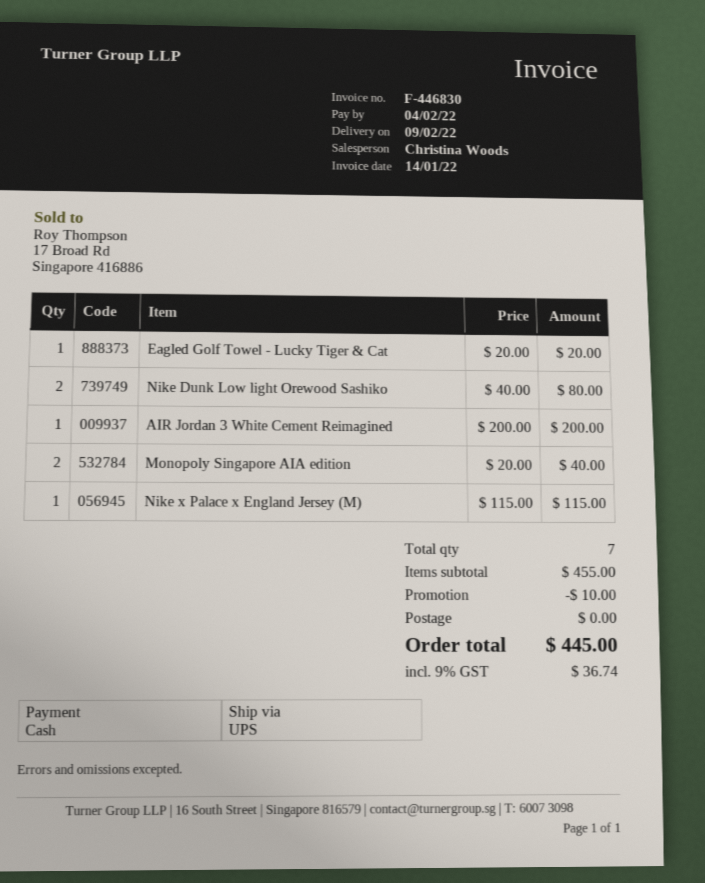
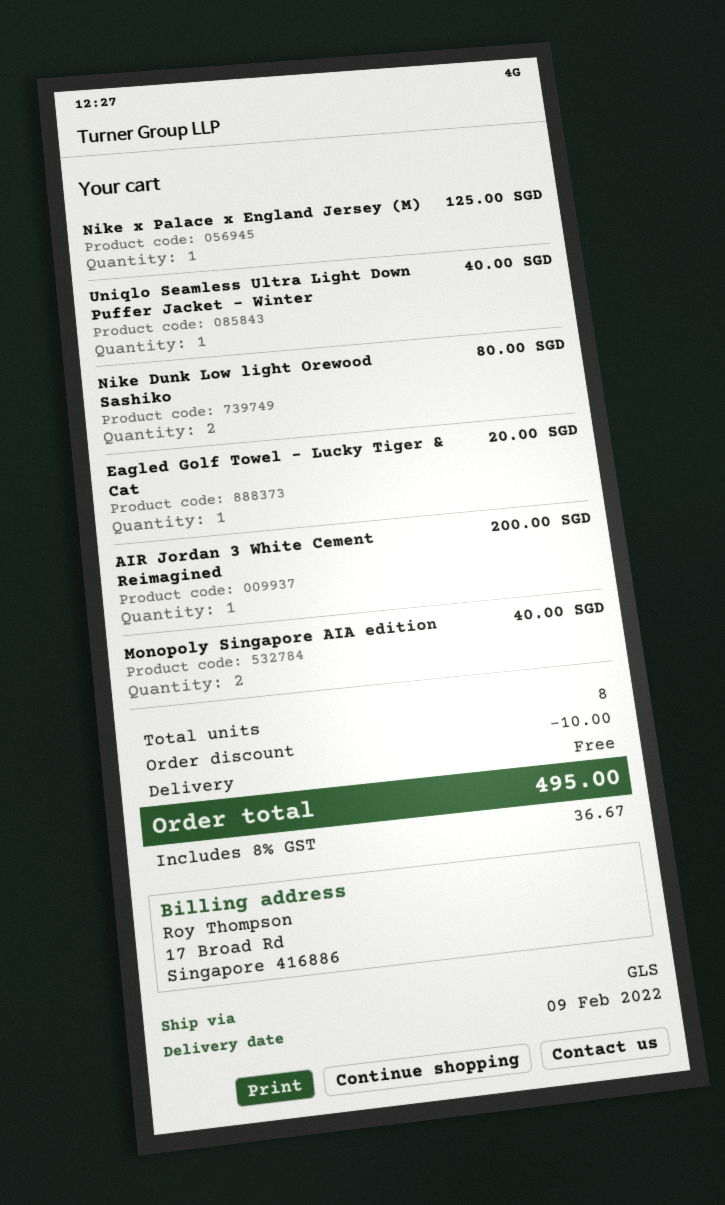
shipping method: UPS -> GLS
Nike x Palace x England Jersey (M): 1 for 115.00 -> 1 for 125.00
Uniqlo Seamless Ultra Light Down Puffer Jacket - Winter: none -> 1 for 40.00
total quantity: 7 -> 8
tax: 9% = 36.74 -> 8% = 36.67
total: 445.00 -> 495.00

